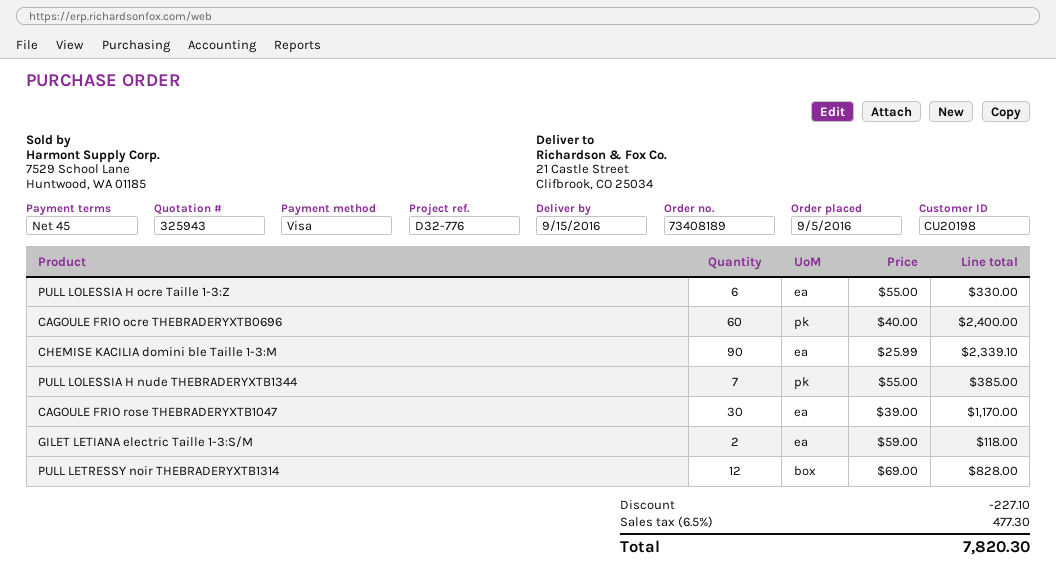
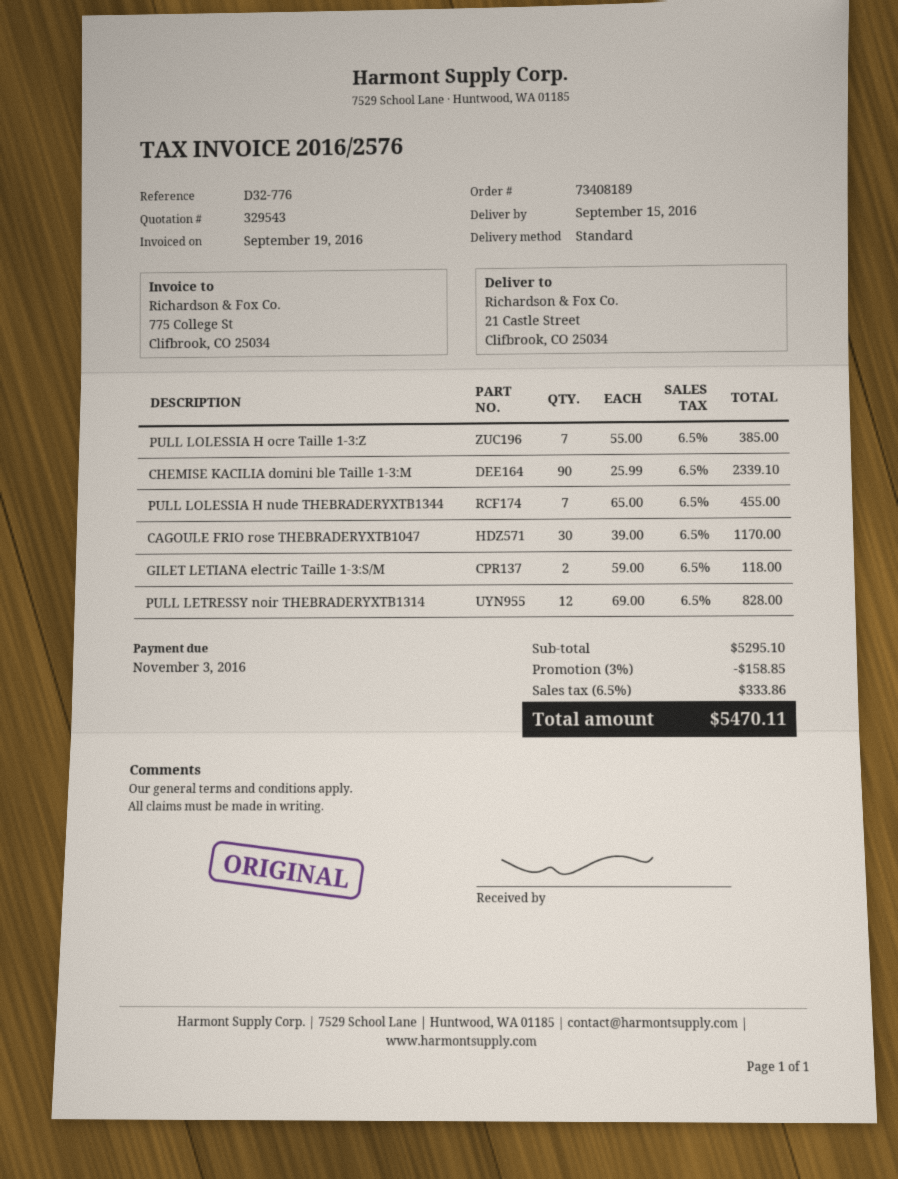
quote number: 325943 -> 329543
PULL LOLESSIA H ocre Taille 1-3:Z: 6 x 55.00 = 330.00 -> 7 x 55.00 = 385.00
CAGOULE FRIO ocre THEBRADERYXTB0696: 60 x 40.00 = 2400.00 -> none
PULL LOLESSIA H nude THEBRADERYXTB1344: 7 x 55.00 = 385.00 -> 7 x 65.00 = 455.00
discount: 227.10 -> 158.85
tax: 6.5% = 477.30 -> 6.5% = 333.86
total: 7820.30 -> 5470.11

